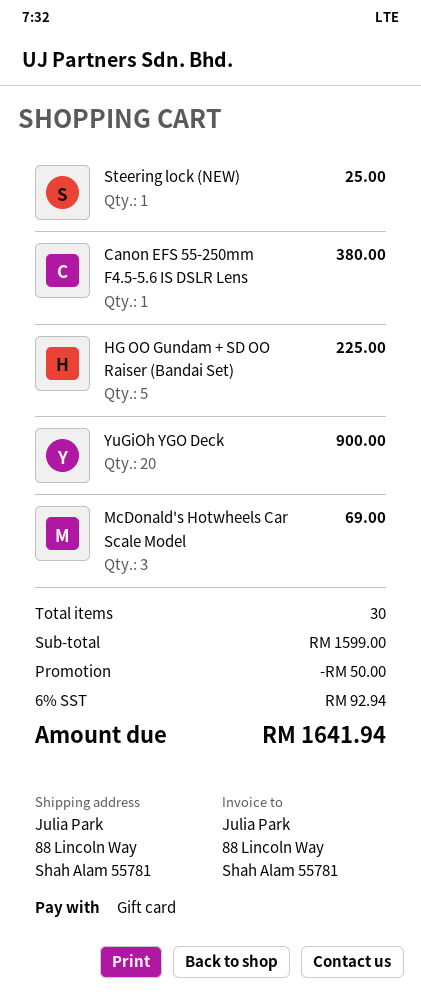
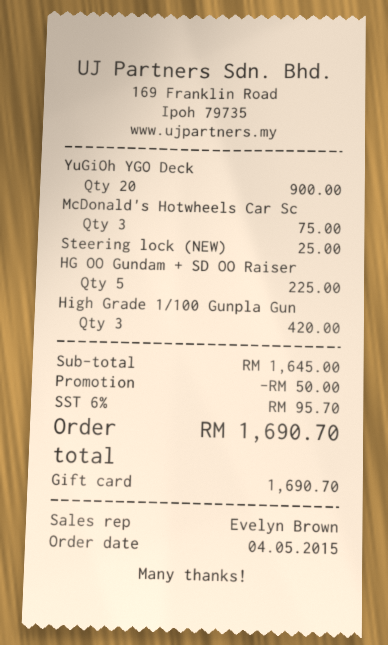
Canon EFS 55-250mm F4.5-5.6 IS DSLR Lens: 1 for 380.00 -> none
McDonald's Hotwheels Car Scale Model: 3 for 69.00 -> 3 for 75.00
High Grade 1/100 Gunpla Gun: none -> 3 for 420.00
subtotal: 1599.00 -> 1645.00
tax: 6% = 92.94 -> 6% = 95.70
total: 1641.94 -> 1690.70

